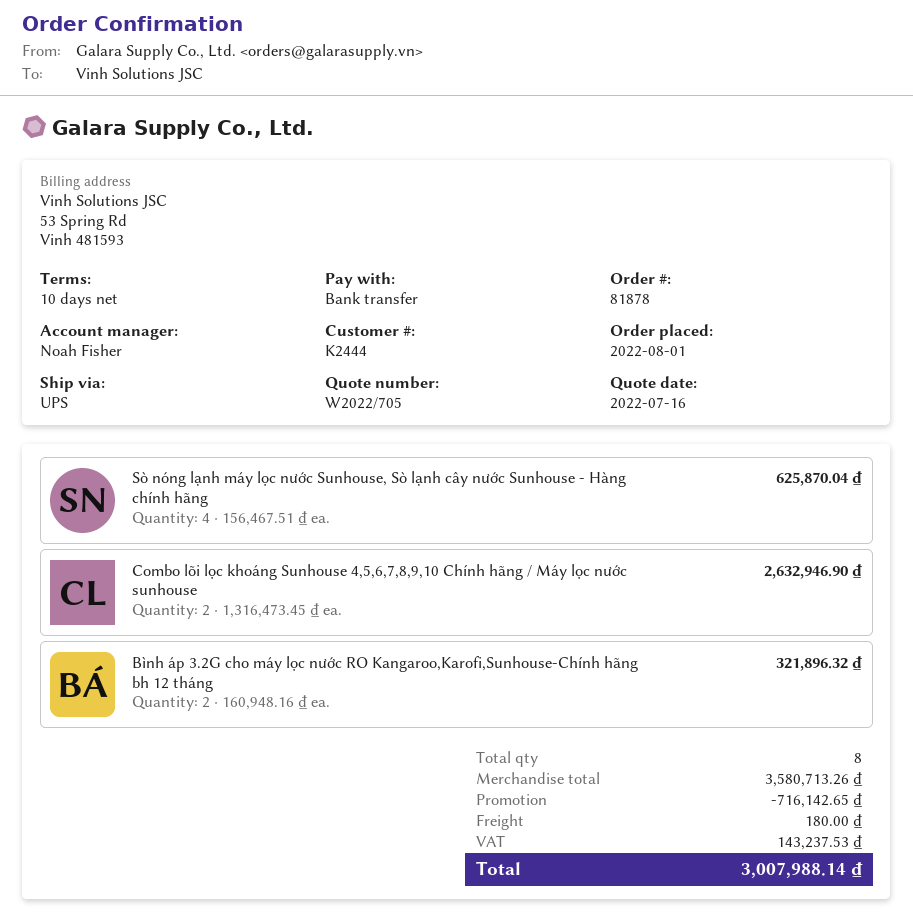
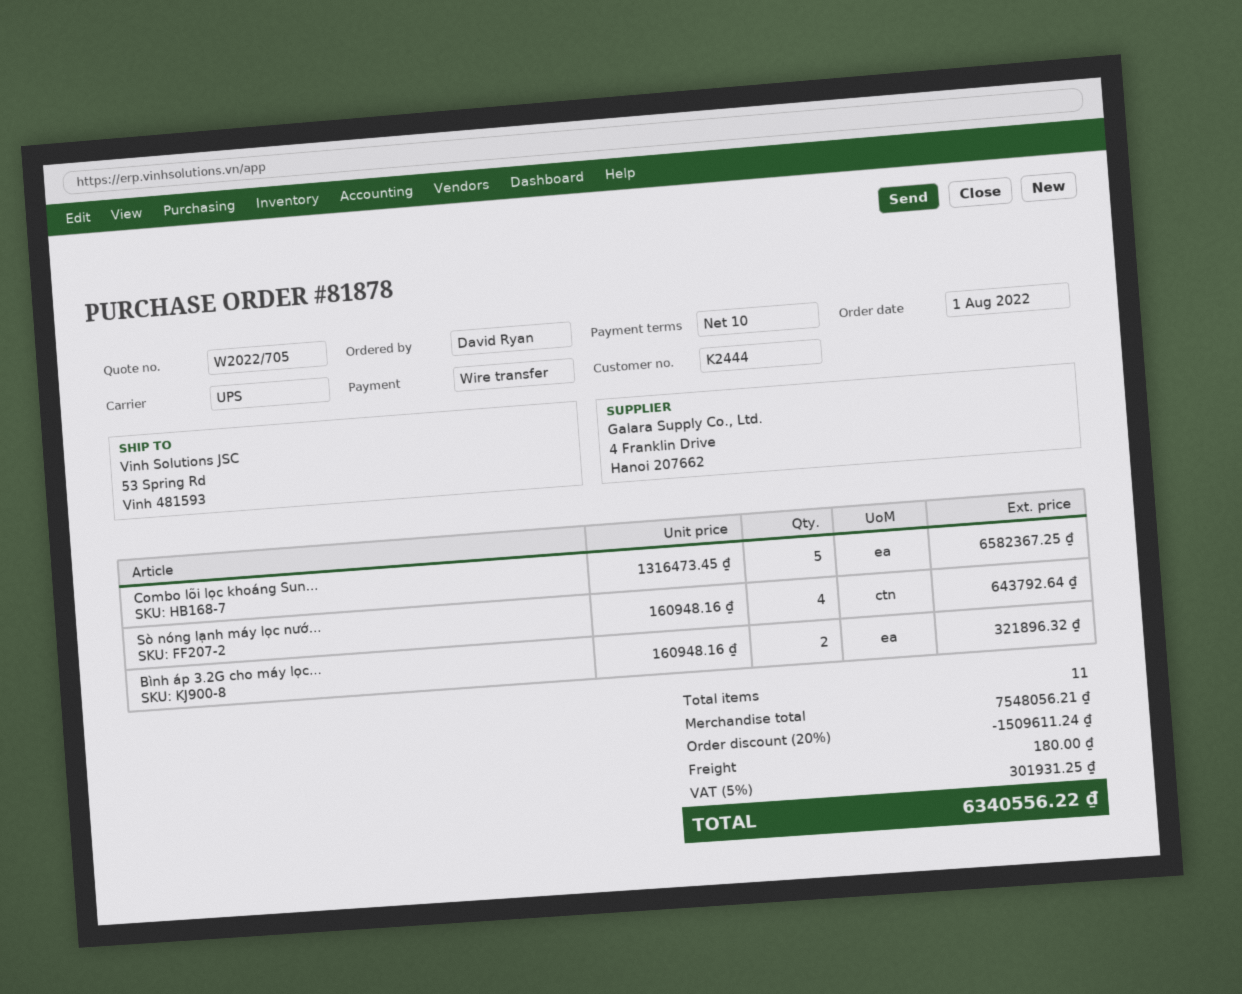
Sò nóng lạnh máy lọc nước Sunhouse, Sò lạnh cây nước Sunhouse - Hàng chính hãng: 4 x 156467.51 = 625870.04 -> 4 x 160948.16 = 643792.64
Combo lõi lọc khoáng Sunhouse 4,5,6,7,8,9,10 Chính hãng / Máy lọc nước sunhouse: 2 x 1316473.45 = 2632946.90 -> 5 x 1316473.45 = 6582367.25
total quantity: 8 -> 11
subtotal: 3580713.26 -> 7548056.21
discount: 716142.65 -> 1509611.24
tax: 143237.53 -> 301931.25
total: 3007988.14 -> 6340556.22

